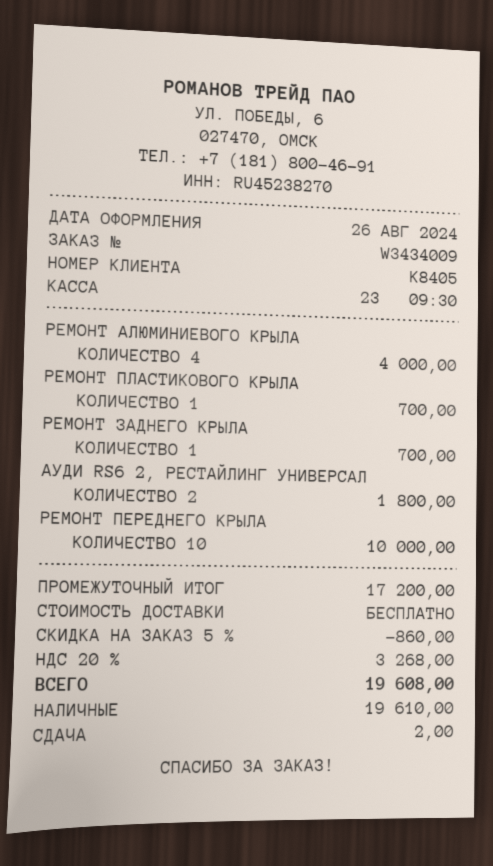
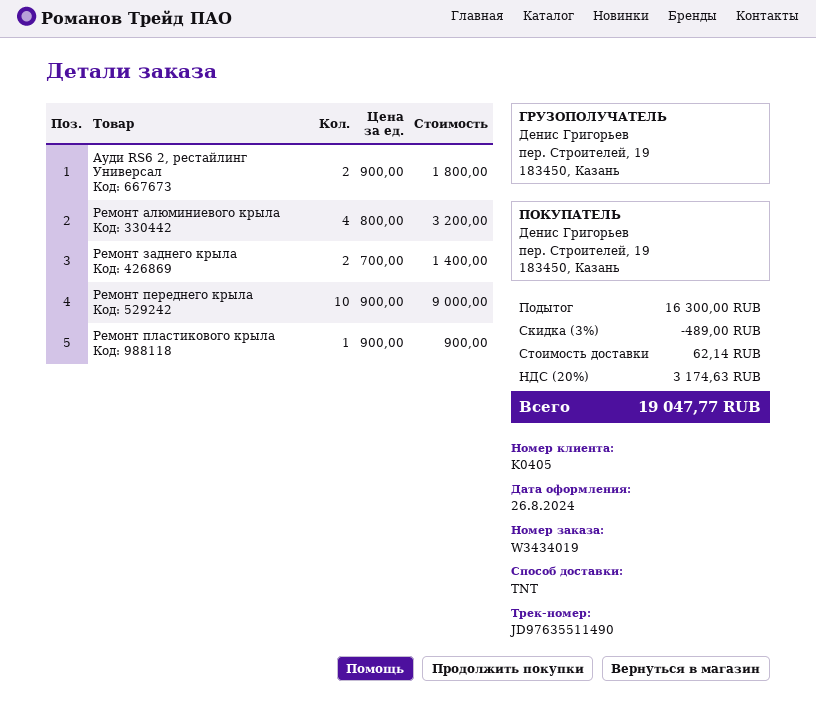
order number: W3434009 -> W3434019
customer number: K8405 -> K0405
РЕМОНТ АЛЮМИНИЕВОГО КРЫЛА: 4 for 4000.00 -> 4 for 3200.00
РЕМОНТ ПЛАСТИКОВОГО КРЫЛА: 1 for 700.00 -> 1 for 900.00
РЕМОНТ ЗАДНЕГО КРЫЛА: 1 for 700.00 -> 2 for 1400.00
РЕМОНТ ПЕРЕДНЕГО КРЫЛА: 10 for 10000.00 -> 10 for 9000.00
subtotal: 17200.00 -> 16300.00
discount: 5% = 860.00 -> 3% = 489.00
shipping: 0.00 -> 62.14
tax: 20% = 3268.00 -> 20% = 3174.63
total: 19608.00 -> 19047.77

